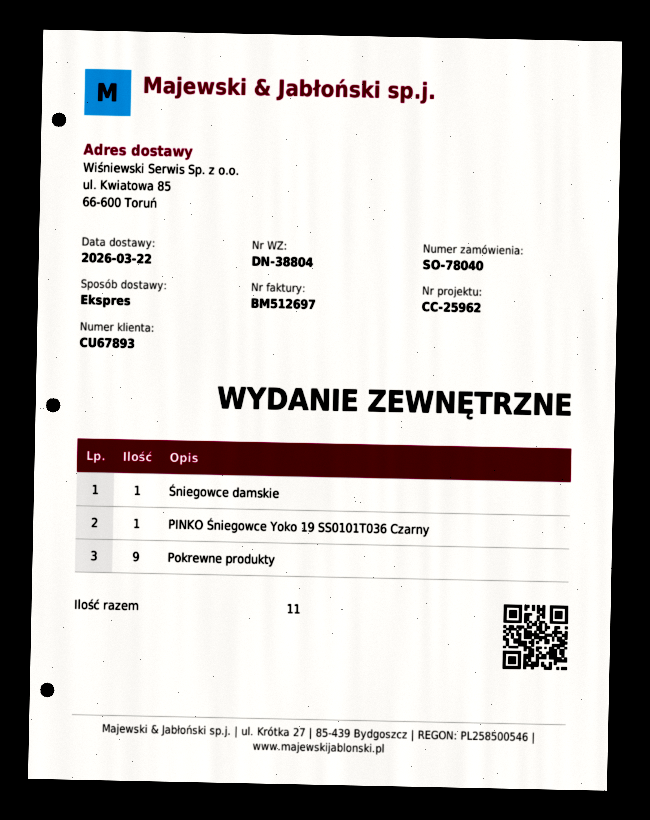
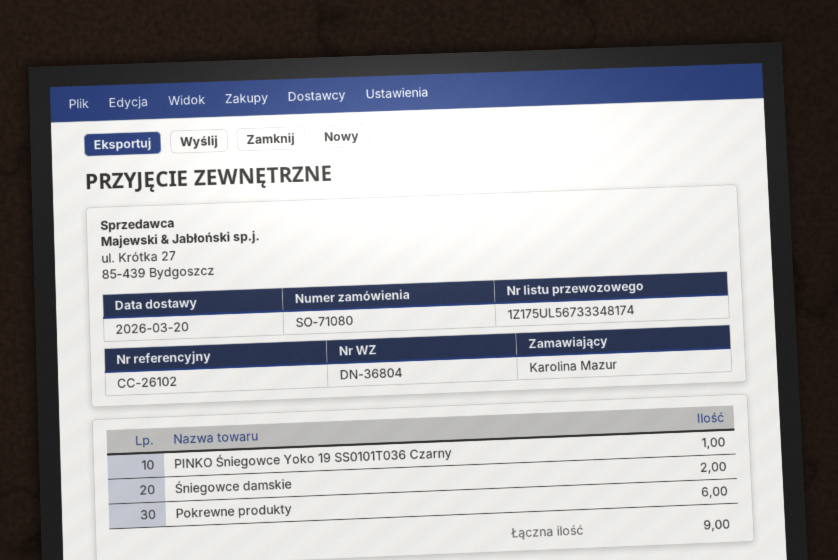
order number: SO-78040 -> SO-71080
delivery note number: DN-38804 -> DN-36804
delivery date: 2026-03-22 -> 2026-03-20
reference: CC-25962 -> CC-26102
Śniegowce damskie: 1 -> 2
Pokrewne produkty: 9 -> 6
total quantity: 11 -> 9

